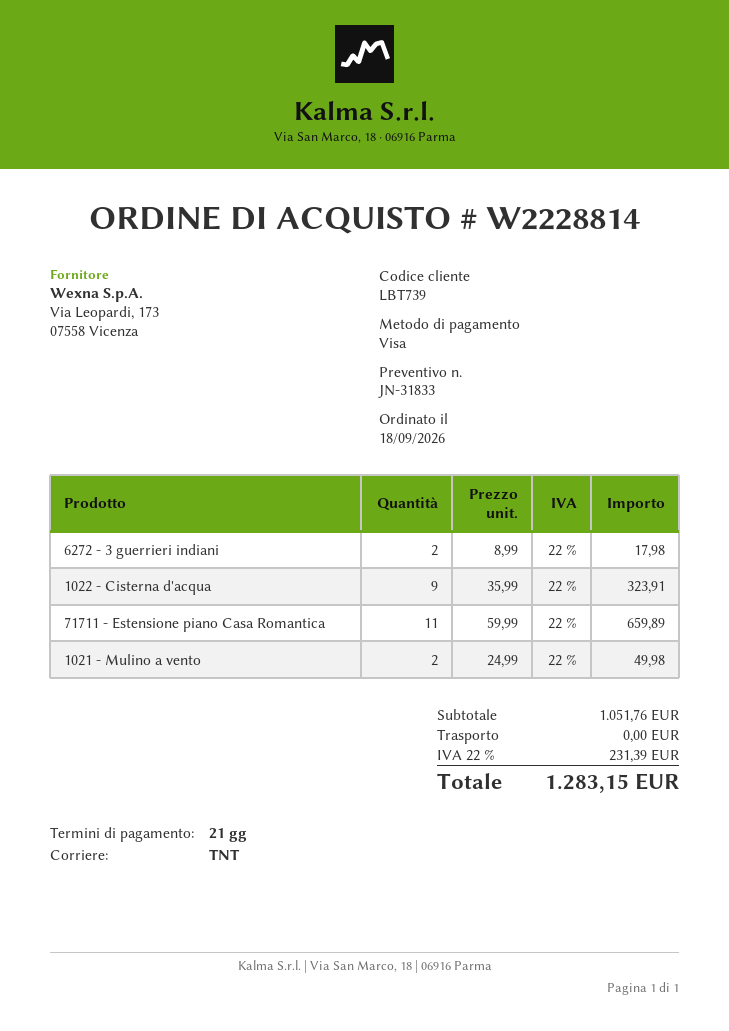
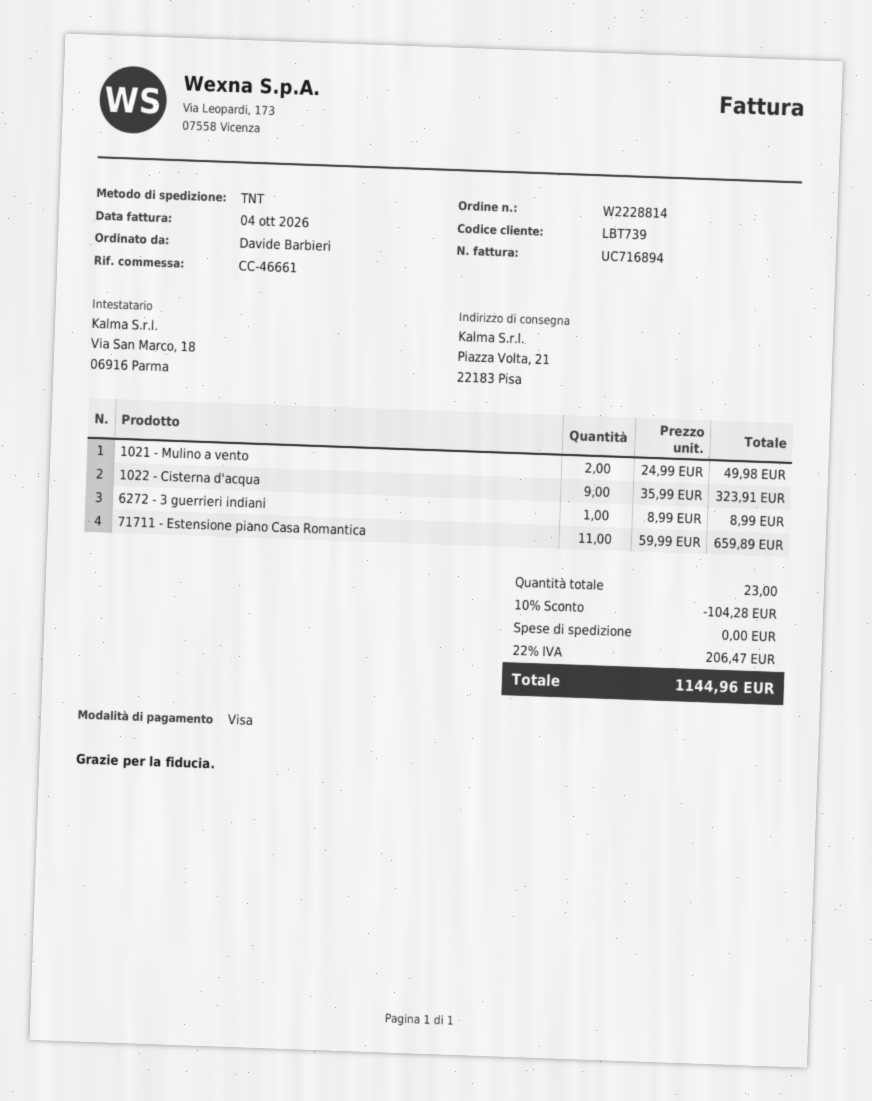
6272 - 3 guerrieri indiani: 2 x 8.99 = 17.98 -> 1 x 8.99 = 8.99
discount: none -> 10% = 104.28
tax: 22% = 231.39 -> 22% = 206.47
total: 1283.15 -> 1144.96

